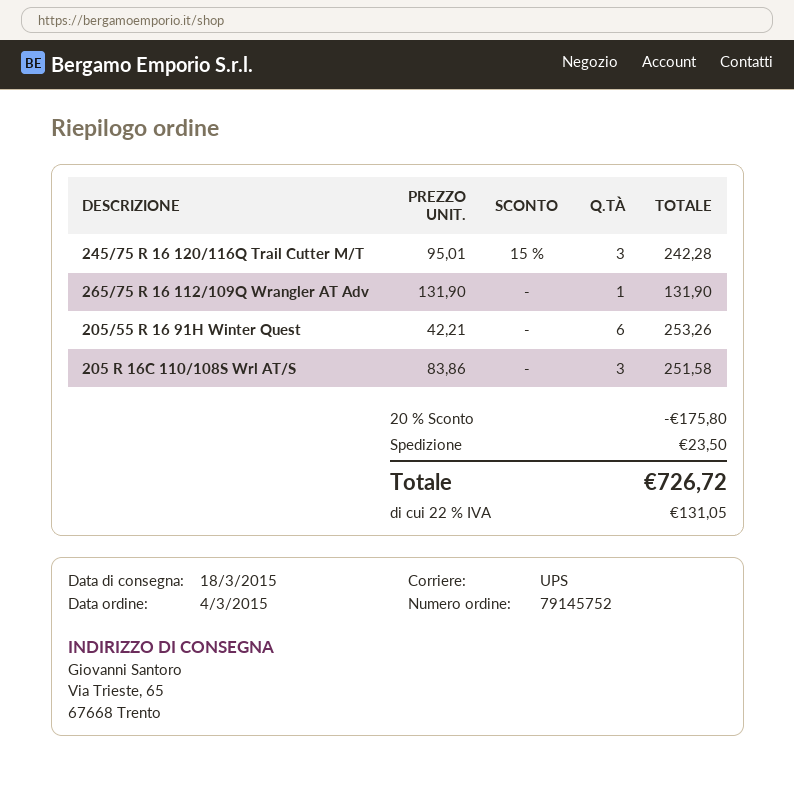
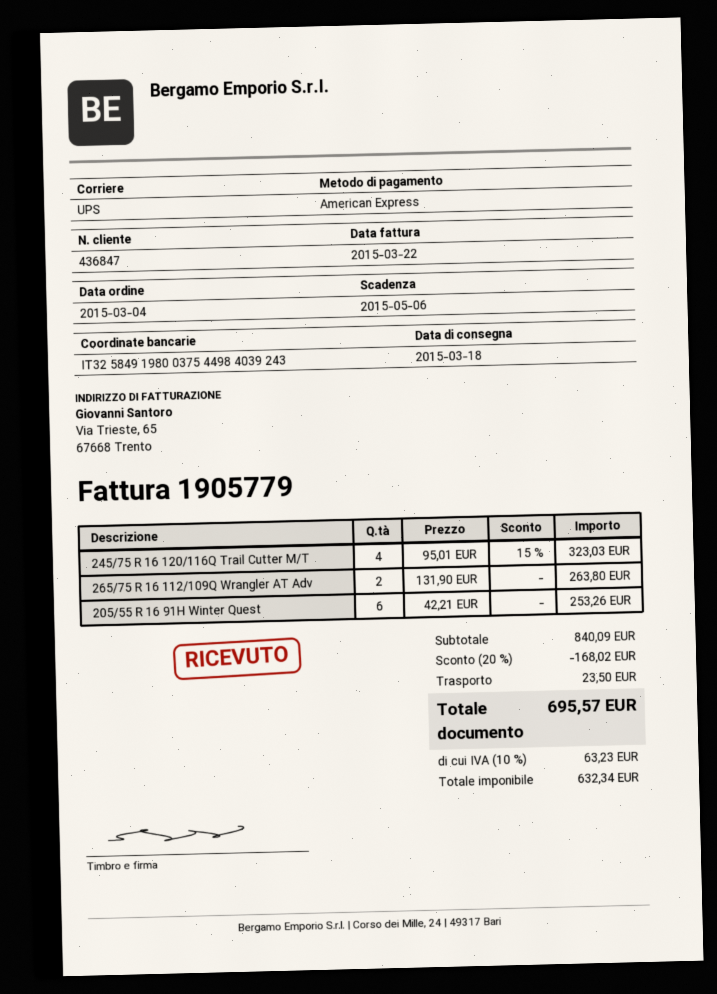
245/75 R 16 120/116Q Trail Cutter M/T: 3 x 95.01 - 15% = 242.28 -> 4 x 95.01 - 15% = 323.03
265/75 R 16 112/109Q Wrangler AT Adv: 1 x 131.90 = 131.90 -> 2 x 131.90 = 263.80
205 R 16C 110/108S Wrl AT/S: 3 x 83.86 = 251.58 -> none
discount: 20% = 175.80 -> 20% = 168.02
tax: 22% = 131.05 -> 10% = 63.23
total: 726.72 -> 695.57

